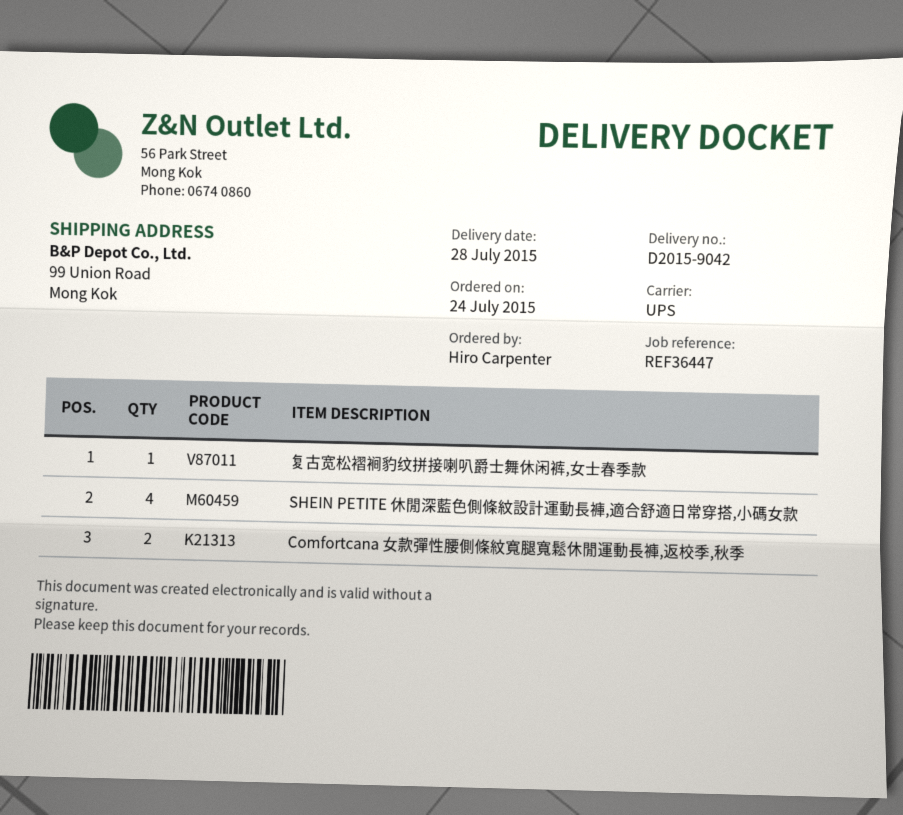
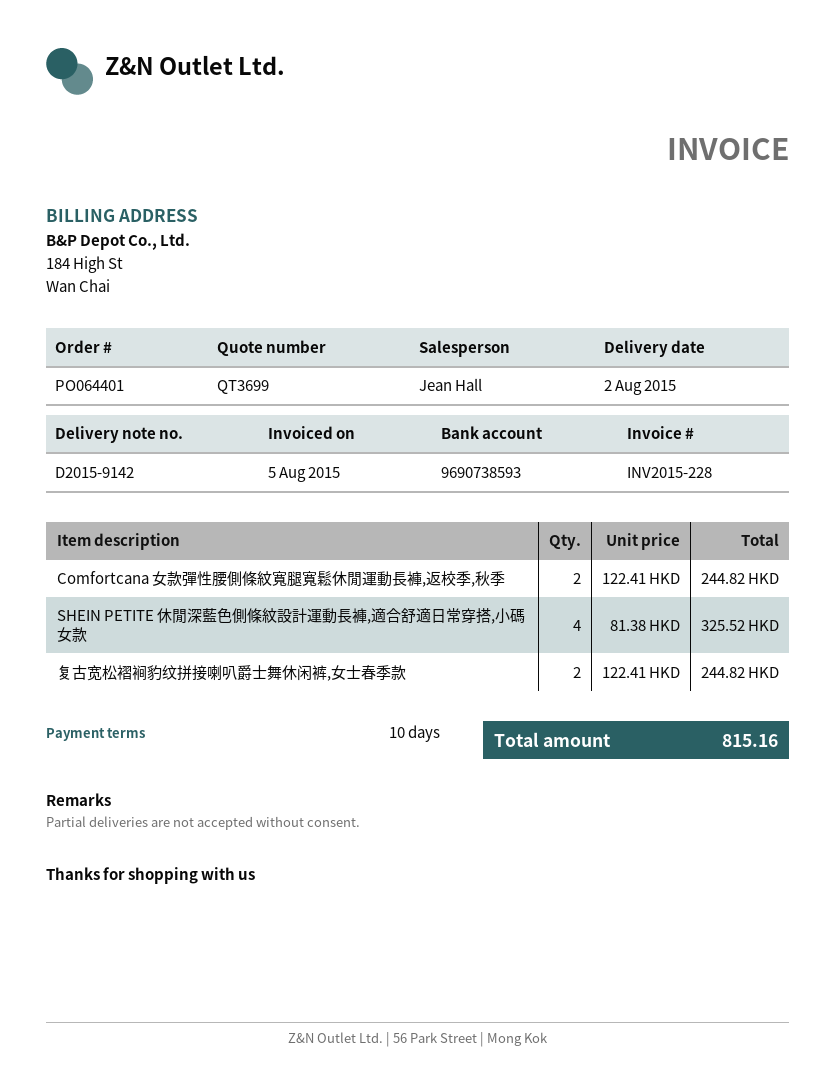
delivery note number: D2015-9042 -> D2015-9142
delivery date: 2015-07-28 -> 2015-08-02
复古宽松褶裥豹纹拼接喇叭爵士舞休闲裤,女士春季款: 1 -> 2

